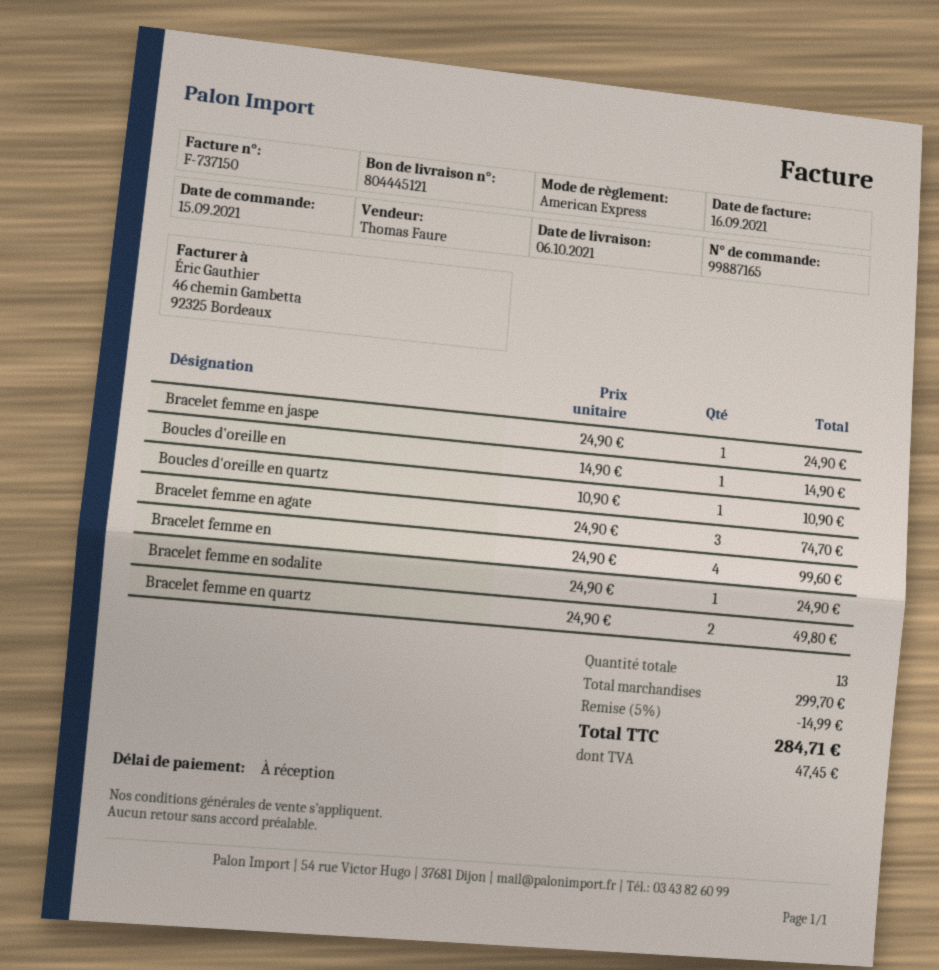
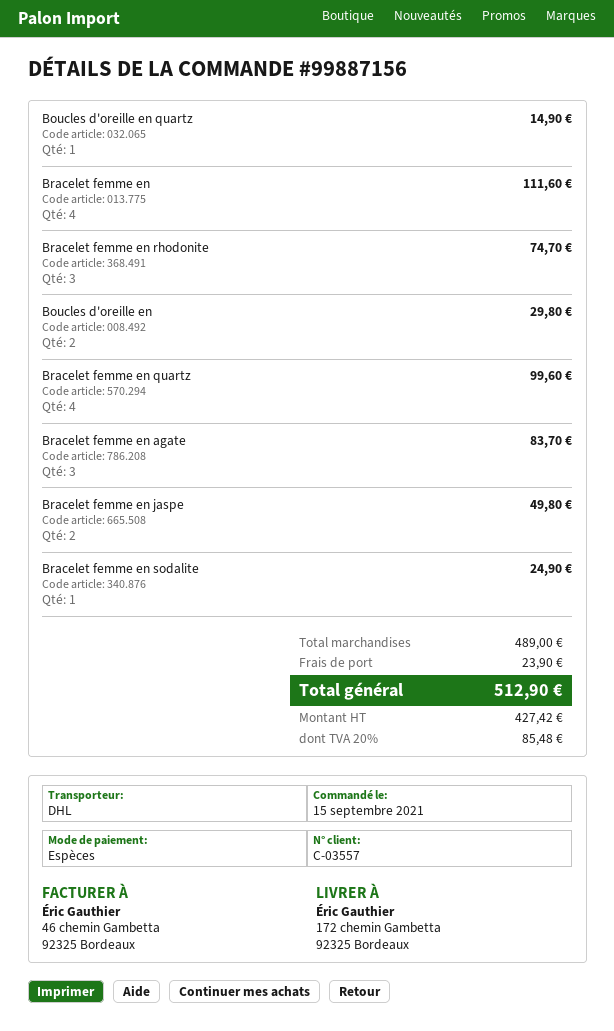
order number: 99887165 -> 99887156
payment method: American Express -> cash
Bracelet femme en jaspe: 1 for 24.90 -> 2 for 49.80
Boucles d'oreille en: 1 for 14.90 -> 2 for 29.80
Boucles d'oreille en quartz: 1 for 10.90 -> 1 for 14.90
Bracelet femme en agate: 3 for 74.70 -> 3 for 83.70
Bracelet femme en: 4 for 99.60 -> 4 for 111.60
Bracelet femme en quartz: 2 for 49.80 -> 4 for 99.60
Bracelet femme en rhodonite: none -> 3 for 74.70
subtotal: 299.70 -> 489.00
discount: 5% = 14.99 -> none
shipping: none -> 23.90
tax: 47.45 -> 85.48
total: 284.71 -> 512.90

